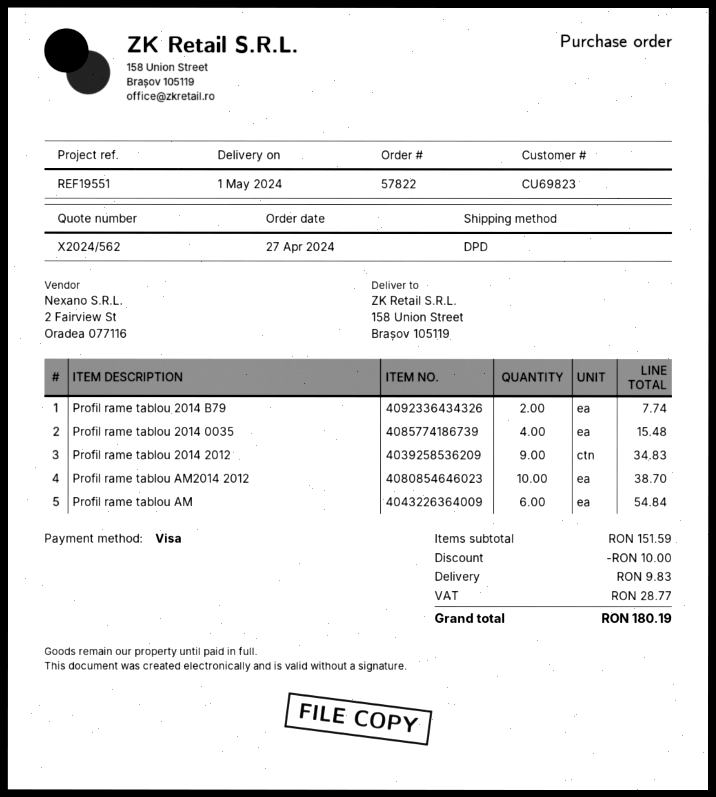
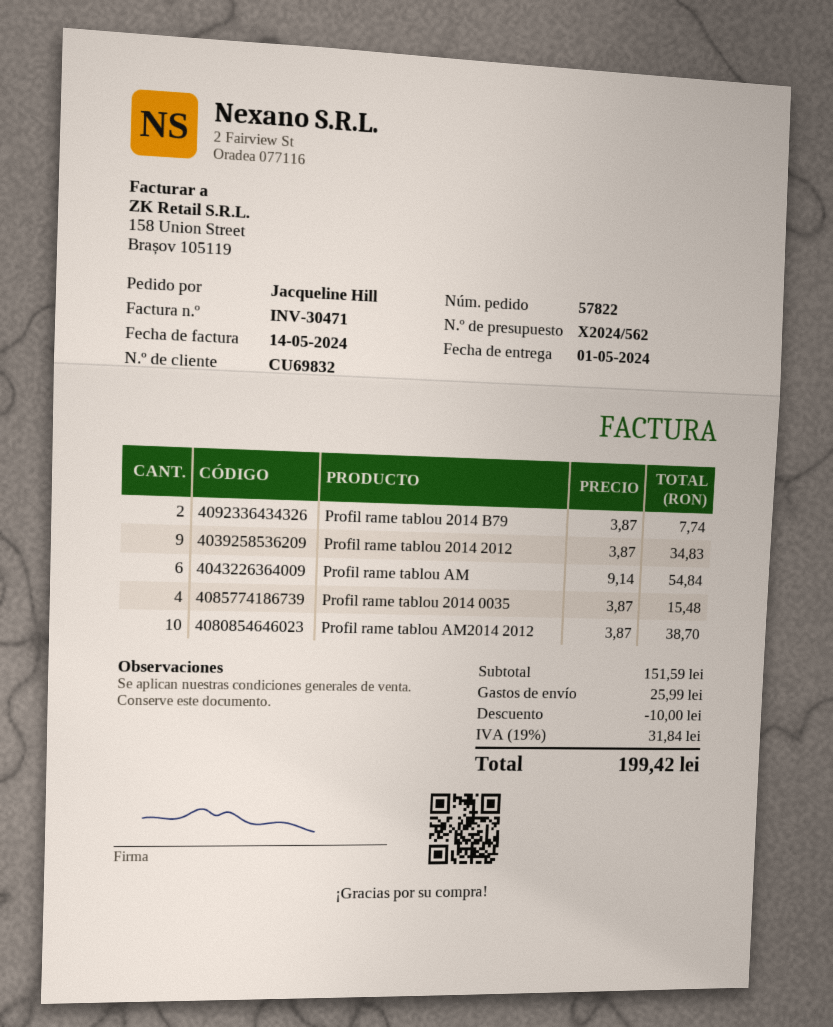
customer number: CU69823 -> CU69832
shipping: 9.83 -> 25.99
tax: 28.77 -> 31.84
total: 180.19 -> 199.42

